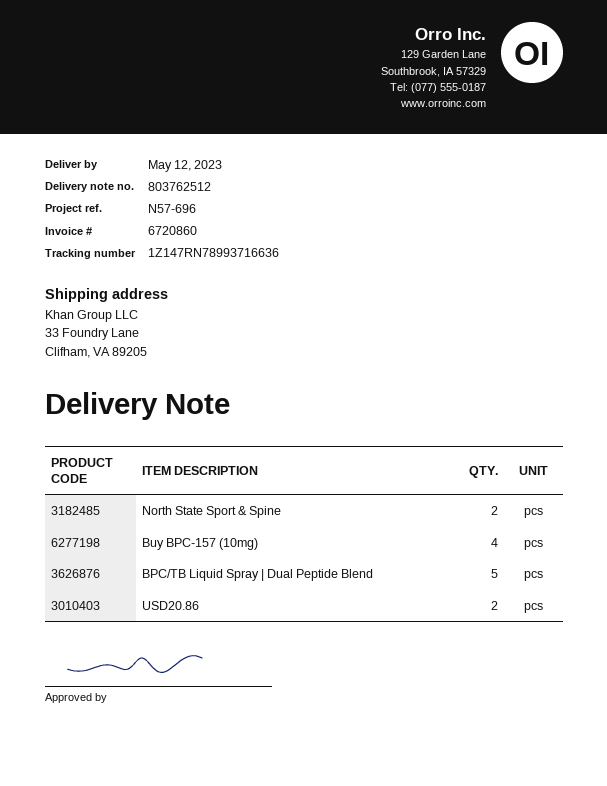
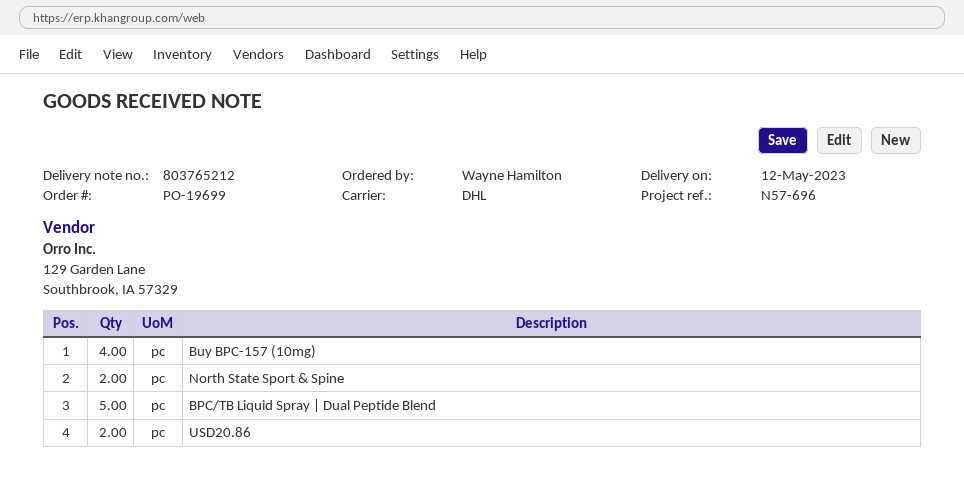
delivery note number: 803762512 -> 803765212

